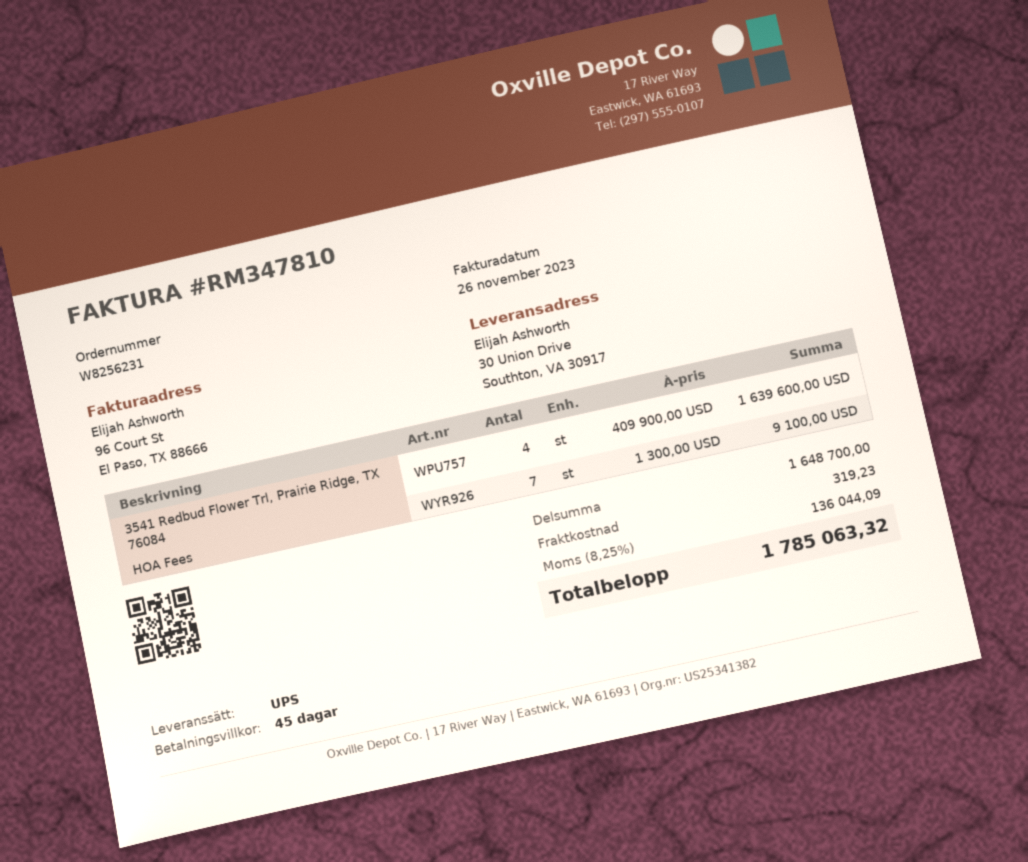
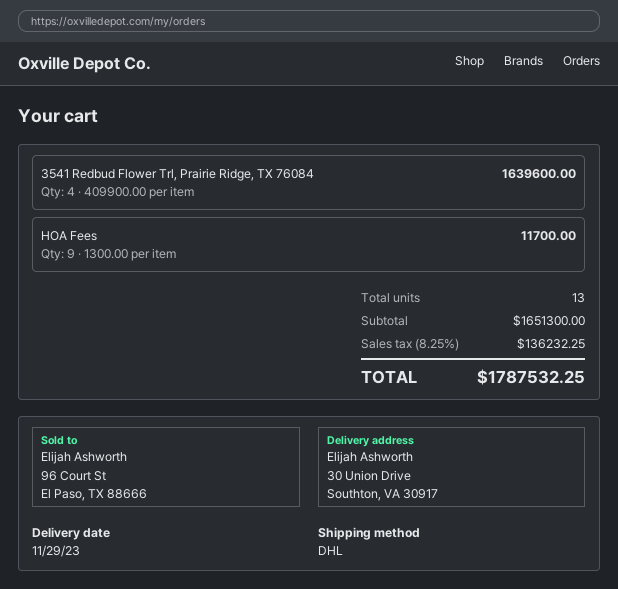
shipping method: UPS -> DHL
HOA Fees: 7 x 1300.00 = 9100.00 -> 9 x 1300.00 = 11700.00
subtotal: 1648700.00 -> 1651300.00
shipping: 319.23 -> none
tax: 8.25% = 136044.09 -> 8.25% = 136232.25
total: 1785063.32 -> 1787532.25

